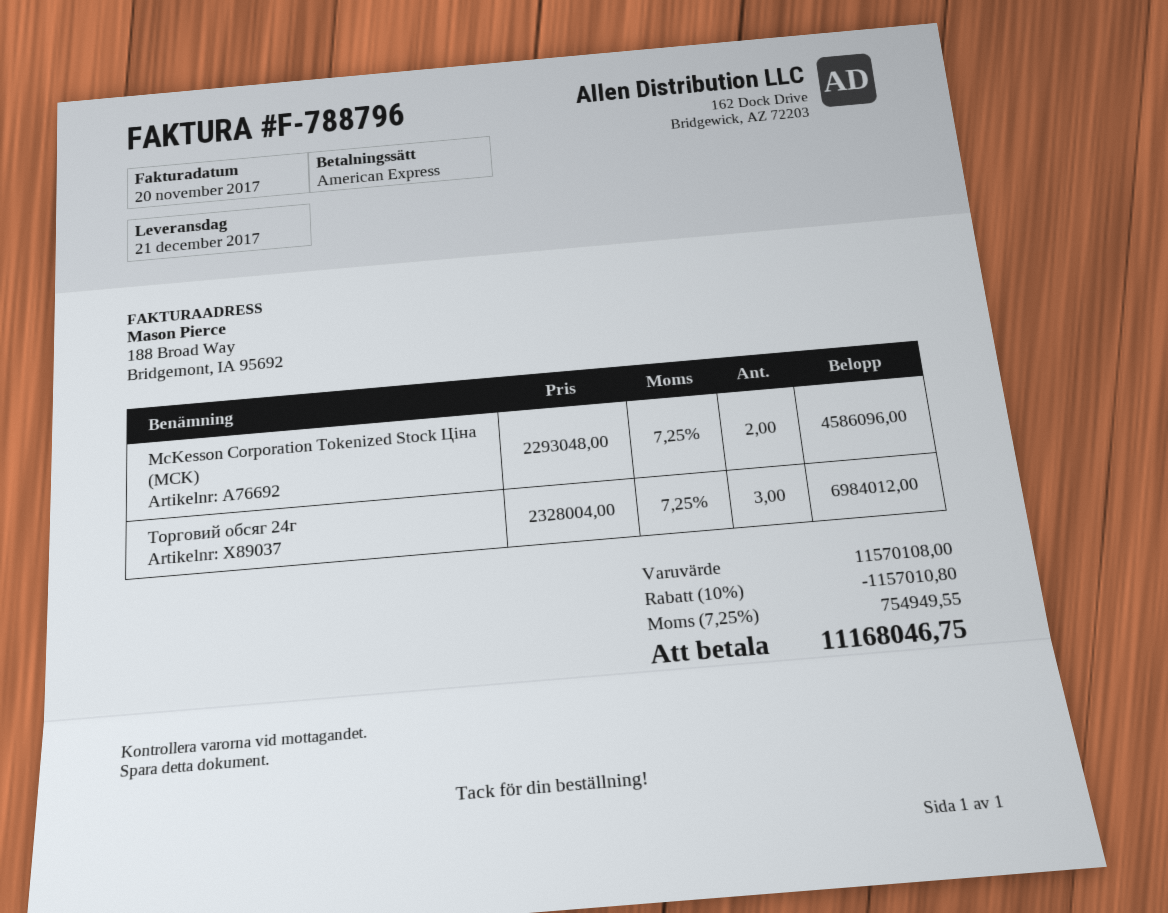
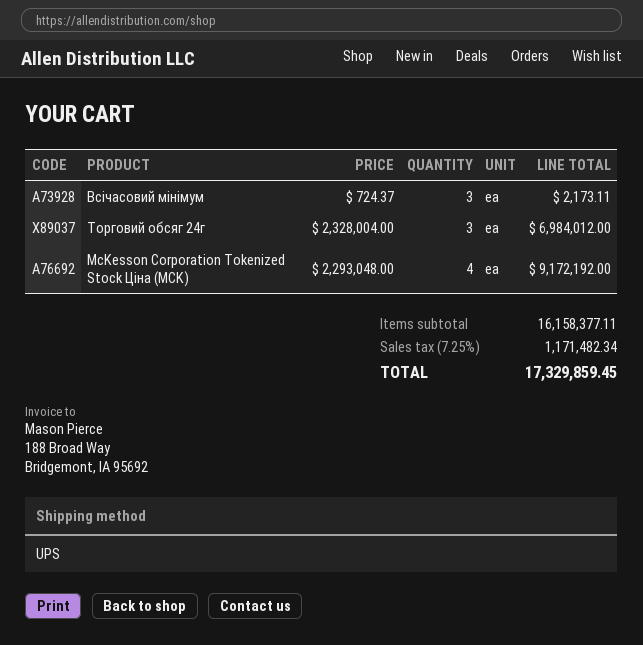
McKesson Corporation Tokenized Stock Ціна (MCK): 2 x 2293048.00 = 4586096.00 -> 4 x 2293048.00 = 9172192.00
Всічасовий мінімум: none -> 3 x 724.37 = 2173.11
subtotal: 11570108.00 -> 16158377.11
discount: 10% = 1157010.80 -> none
tax: 7.25% = 754949.55 -> 7.25% = 1171482.34
total: 11168046.75 -> 17329859.45

